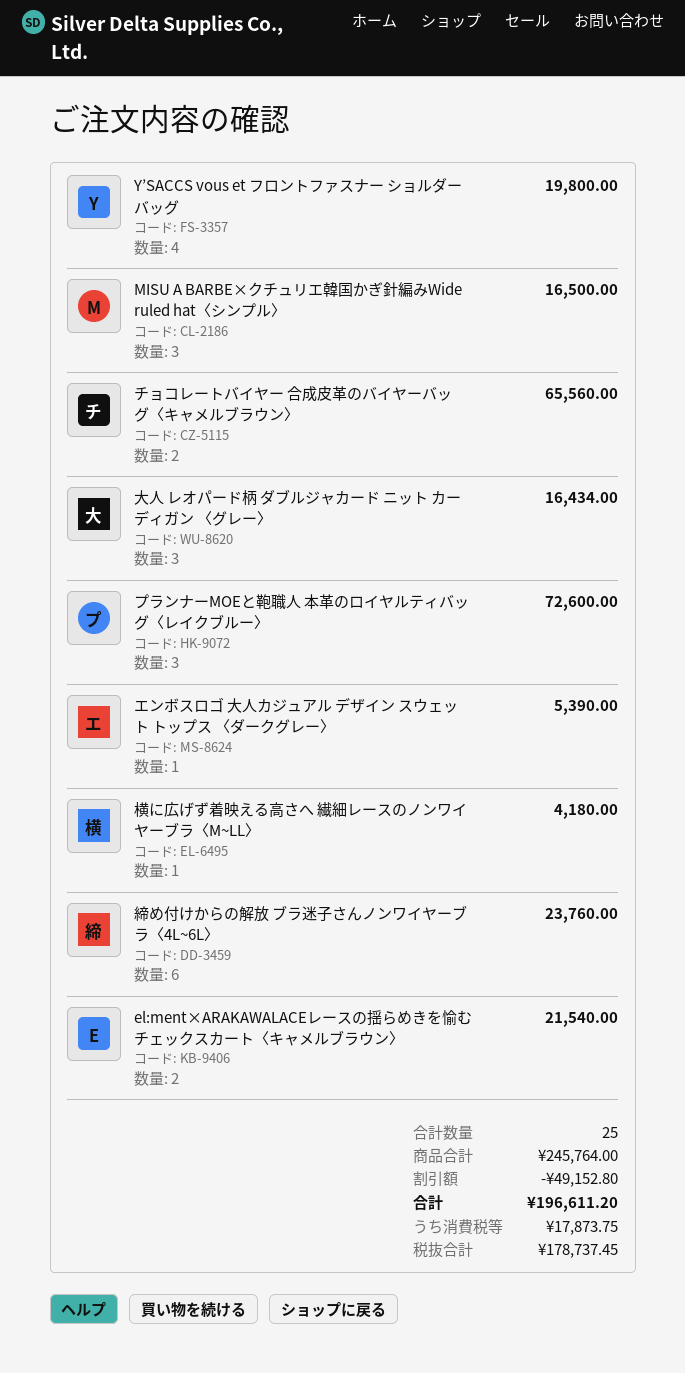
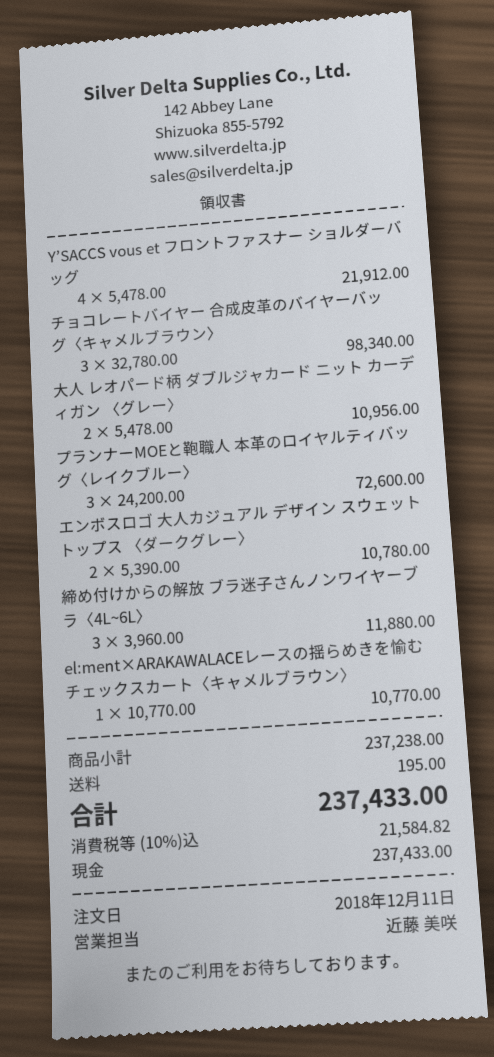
Y’SACCS vous et フロントファスナー ショルダーバッグ: 4 for 19800.00 -> 4 for 21912.00
MISU A BARBE×クチュリエ韓国かぎ針編みWide ruled hat〈シンプル〉: 3 for 16500.00 -> none
チョコレートバイヤー 合成皮革のバイヤーバッグ〈キャメルブラウン〉: 2 for 65560.00 -> 3 for 98340.00
大人 レオパード柄 ダブルジャカード ニット カーディガン 〈グレー〉: 3 for 16434.00 -> 2 for 10956.00
エンボスロゴ 大人カジュアル デザイン スウェット トップス 〈ダークグレー〉: 1 for 5390.00 -> 2 for 10780.00
横に広げず着映える高さへ 繊細レースのノンワイヤーブラ〈M~LL〉: 1 for 4180.00 -> none
締め付けからの解放 ブラ迷子さんノンワイヤーブラ〈4L~6L〉: 6 for 23760.00 -> 3 for 11880.00
el:ment×ARAKAWALACEレースの揺らめきを愉む チェックスカート〈キャメルブラウン〉: 2 for 21540.00 -> 1 for 10770.00
subtotal: 245764.00 -> 237238.00
discount: 49152.80 -> none
shipping: none -> 195.00
tax: 17873.75 -> 21584.82
total: 196611.20 -> 237433.00

